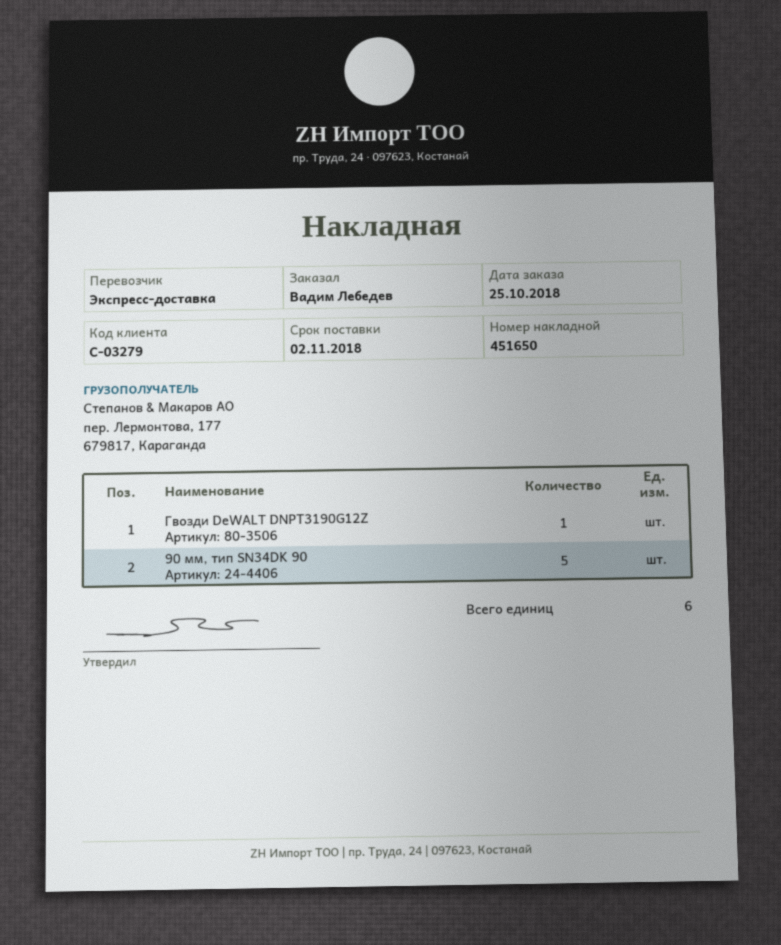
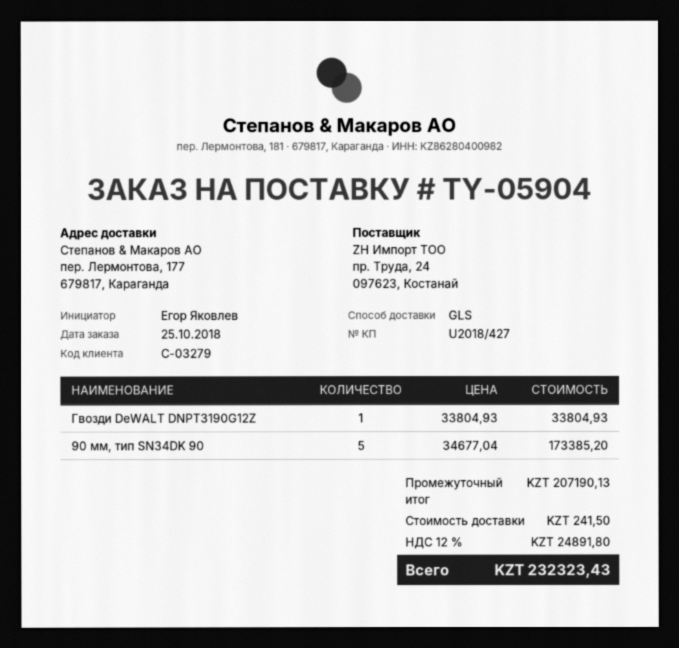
ordered by: Вадим Лебедев -> Егор Яковлев
shipping method: express -> GLS

